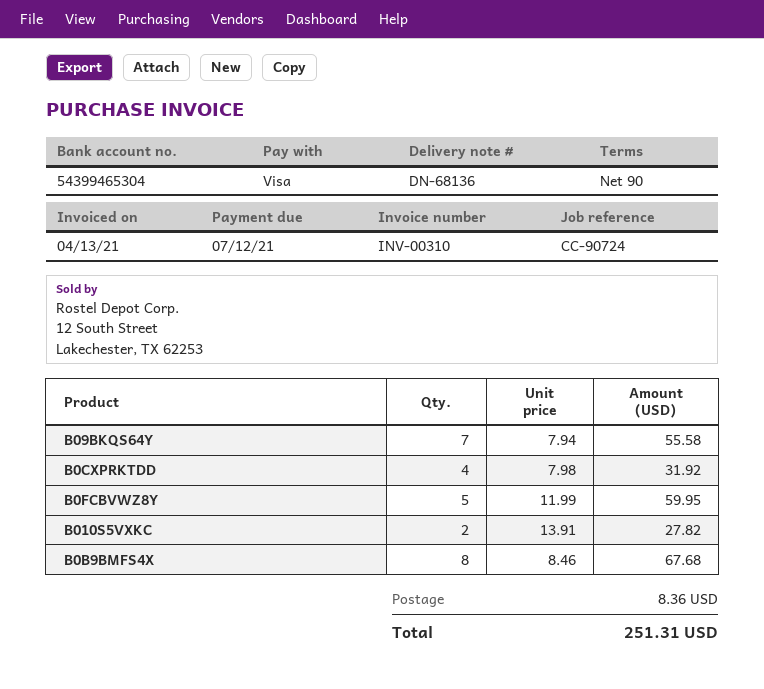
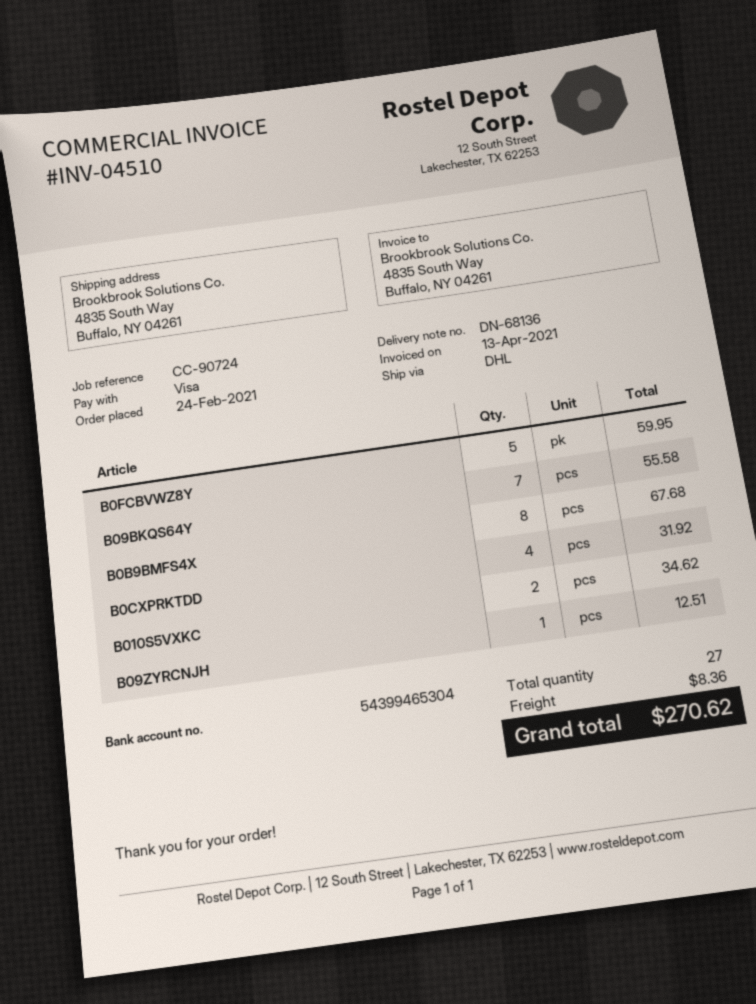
invoice number: INV-00310 -> INV-04510
B010S5VXKC: 2 for 27.82 -> 2 for 34.62
B09ZYRCNJH: none -> 1 for 12.51
total: 251.31 -> 270.62

